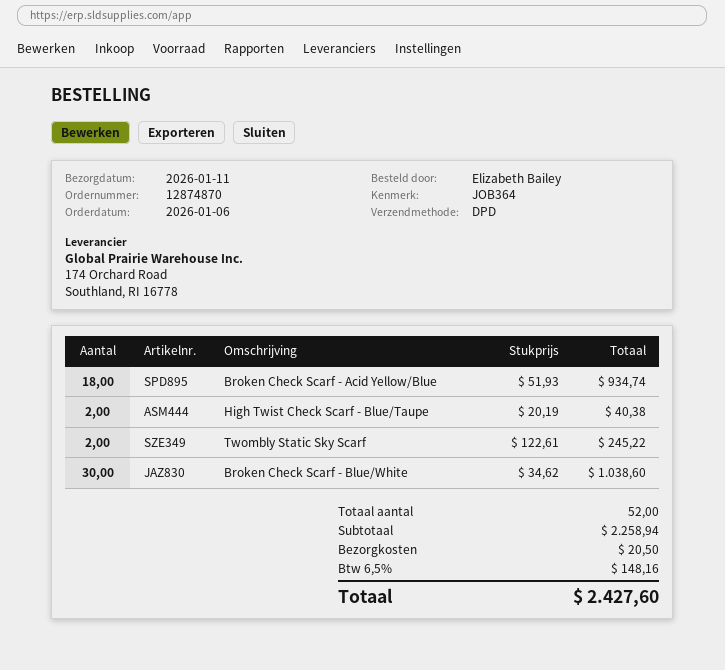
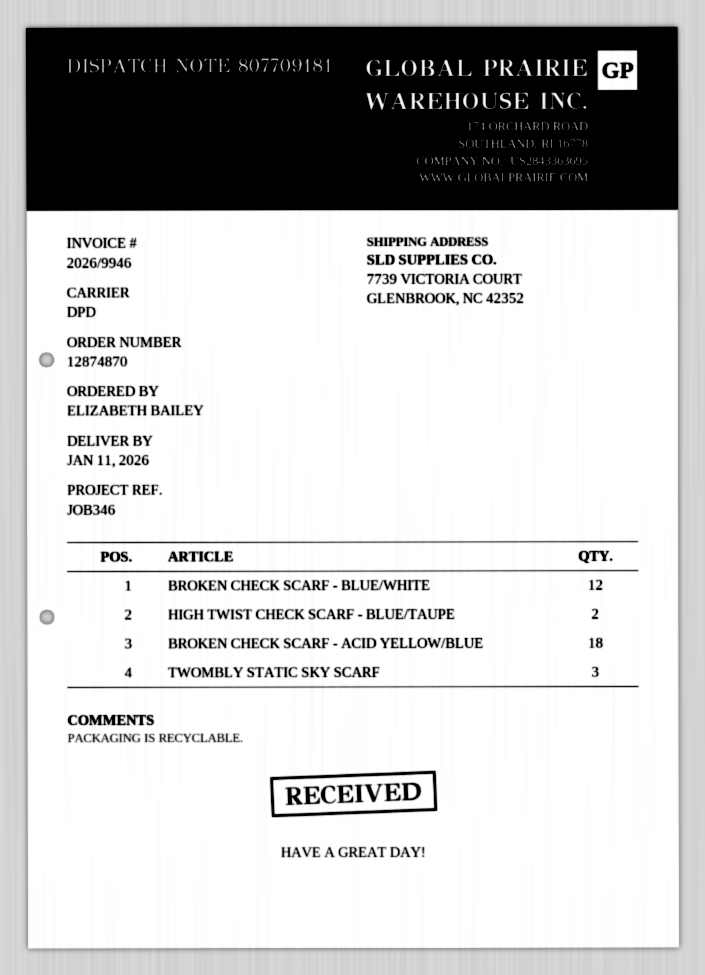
reference: JOB364 -> JOB346
Twombly Static Sky Scarf: 2 -> 3
Broken Check Scarf - Blue/White: 30 -> 12

